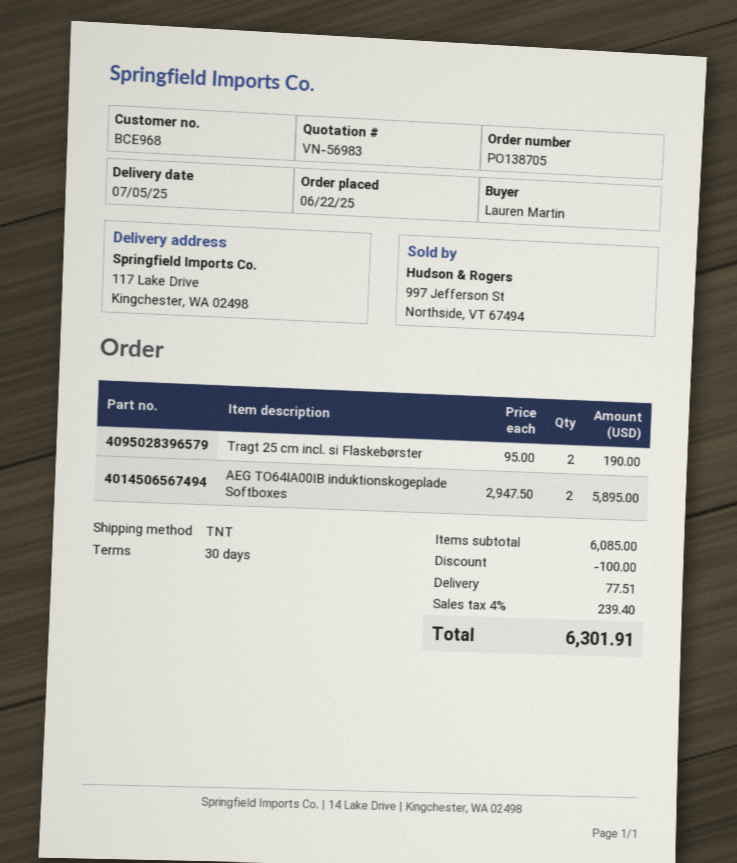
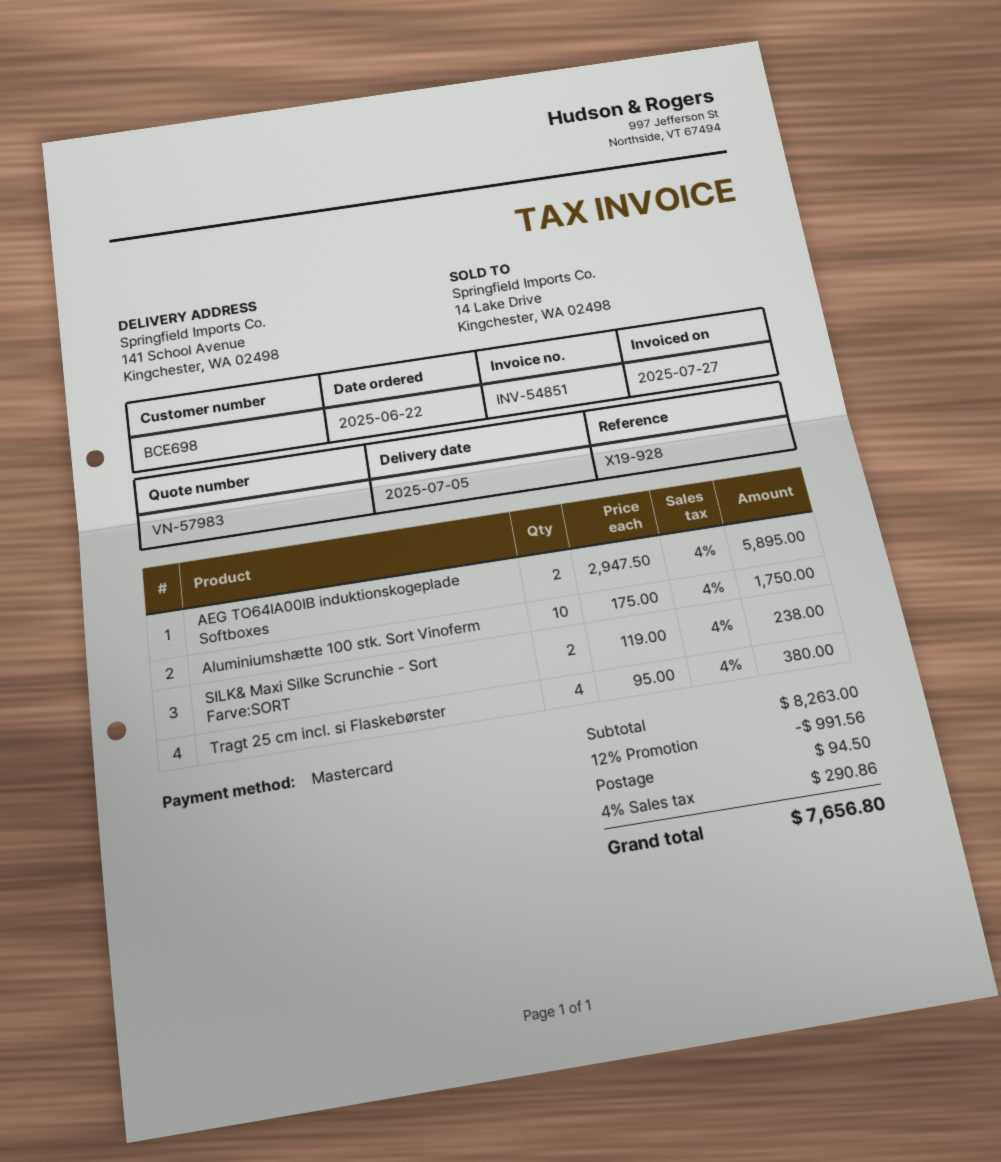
quote number: VN-56983 -> VN-57983
customer number: BCE968 -> BCE698
ship to: 117 Lake Drive, Kingchester, WA 02498 -> 141 School Avenue, Kingchester, WA 02498
Tragt 25 cm incl. si Flaskebørster: 2 x 95.00 = 190.00 -> 4 x 95.00 = 380.00
Aluminiumshætte 100 stk. Sort Vinoferm: none -> 10 x 175.00 = 1750.00
SILK& Maxi Silke Scrunchie - Sort Farve:SORT: none -> 2 x 119.00 = 238.00
subtotal: 6085.00 -> 8263.00
discount: 100.00 -> 991.56
shipping: 77.51 -> 94.50
tax: 4% = 239.40 -> 4% = 290.86
total: 6301.91 -> 7656.80

